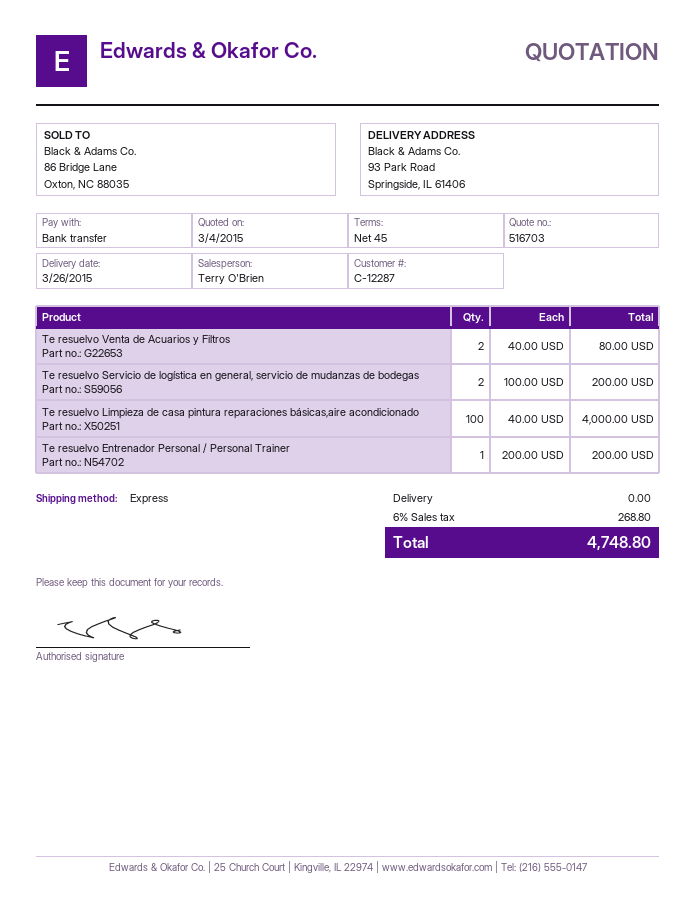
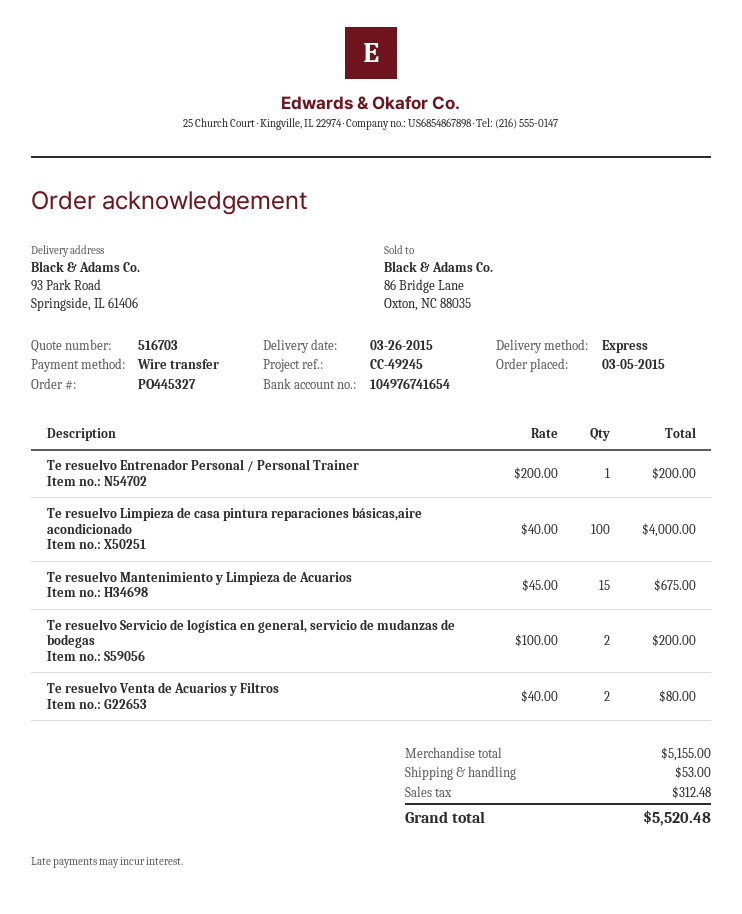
Te resuelvo Mantenimiento y Limpieza de Acuarios: none -> 15 x 45.00 = 675.00
shipping: 0.00 -> 53.00
tax: 268.80 -> 312.48
total: 4748.80 -> 5520.48

